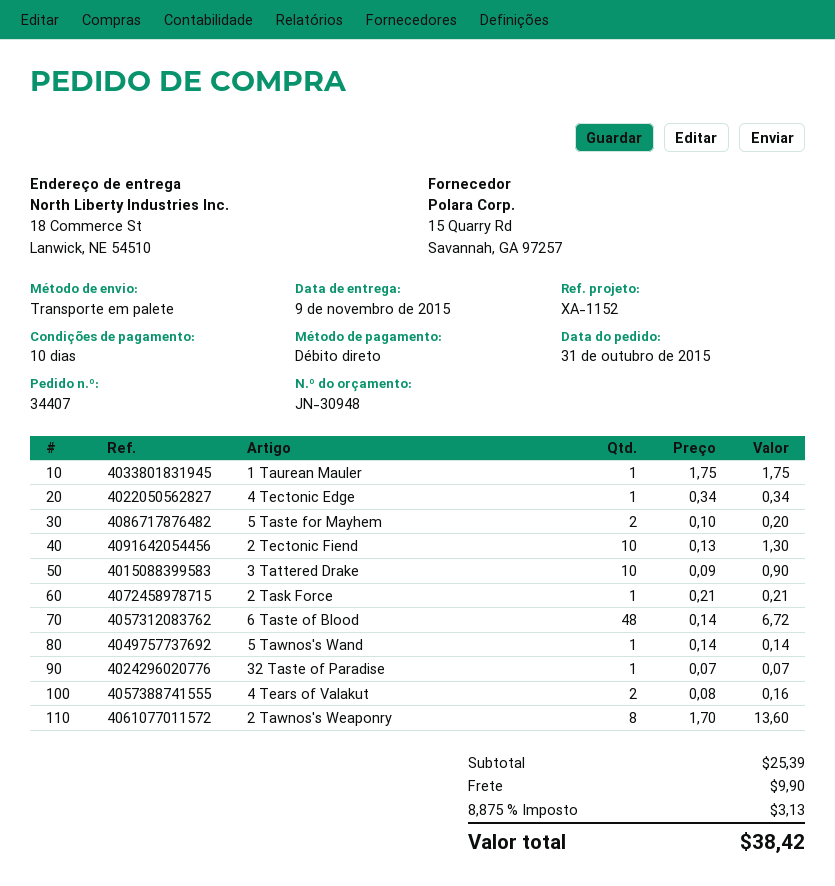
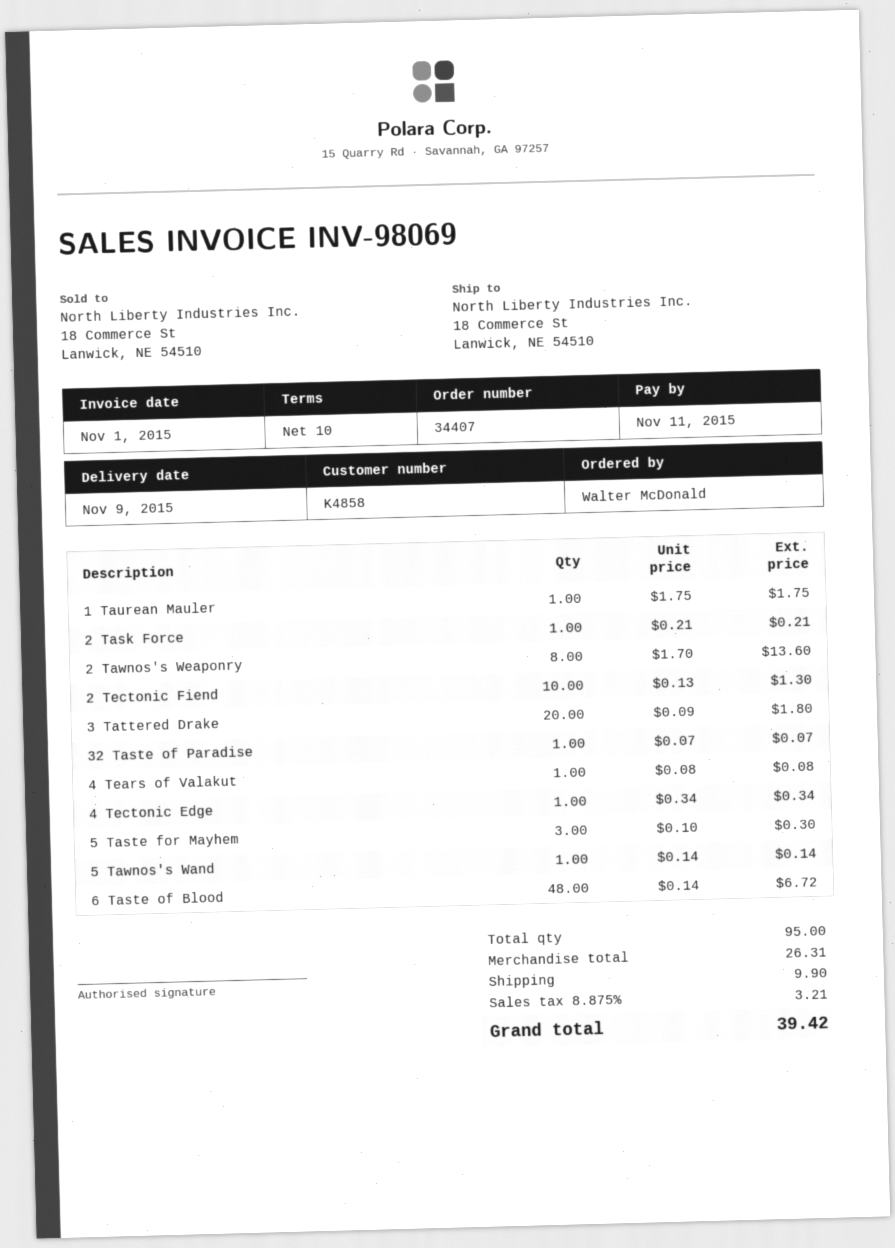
5 Taste for Mayhem: 2 x 0.10 = 0.20 -> 3 x 0.10 = 0.30
3 Tattered Drake: 10 x 0.09 = 0.90 -> 20 x 0.09 = 1.80
4 Tears of Valakut: 2 x 0.08 = 0.16 -> 1 x 0.08 = 0.08
subtotal: 25.39 -> 26.31
tax: 8.875% = 3.13 -> 8.875% = 3.21
total: 38.42 -> 39.42

